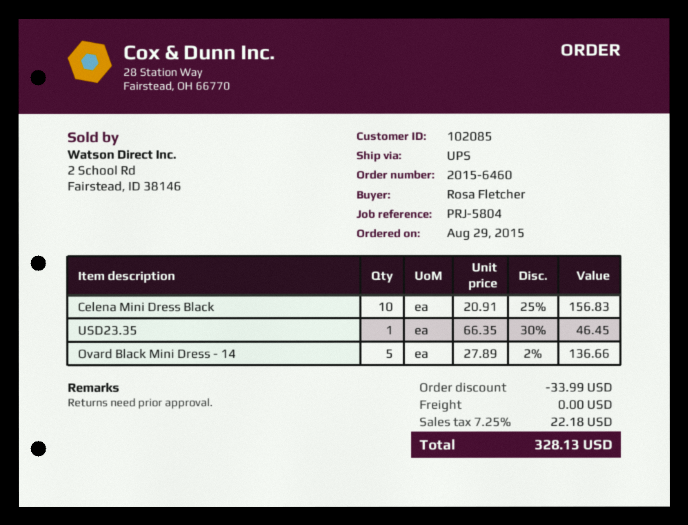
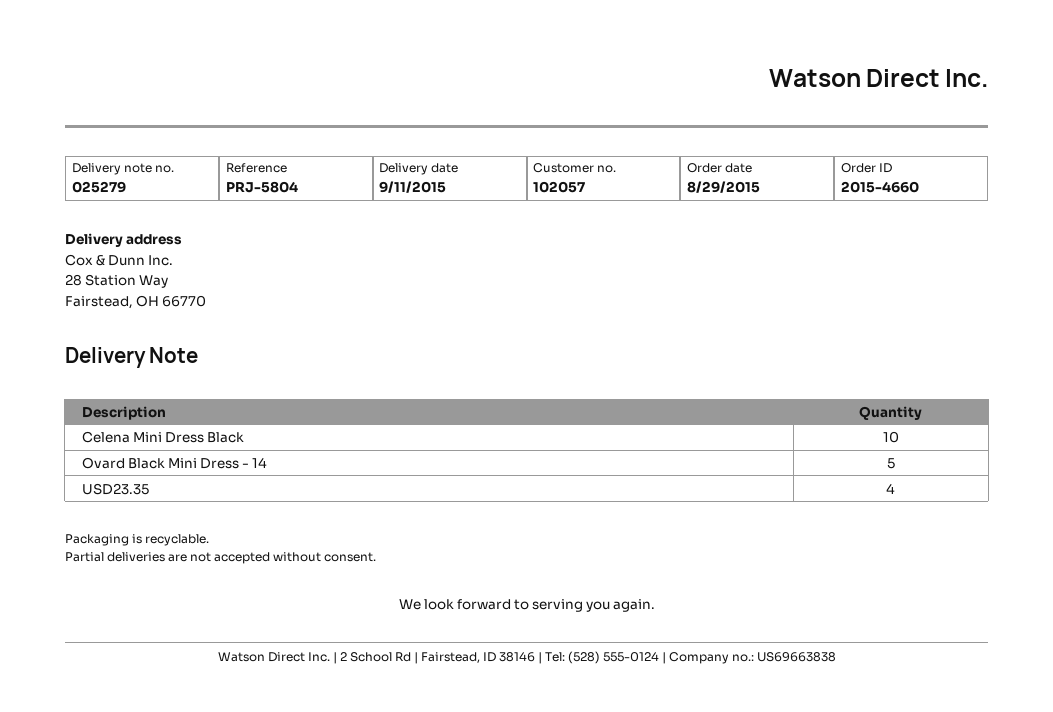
order number: 2015-6460 -> 2015-4660
customer number: 102085 -> 102057
USD23.35: 1 -> 4

